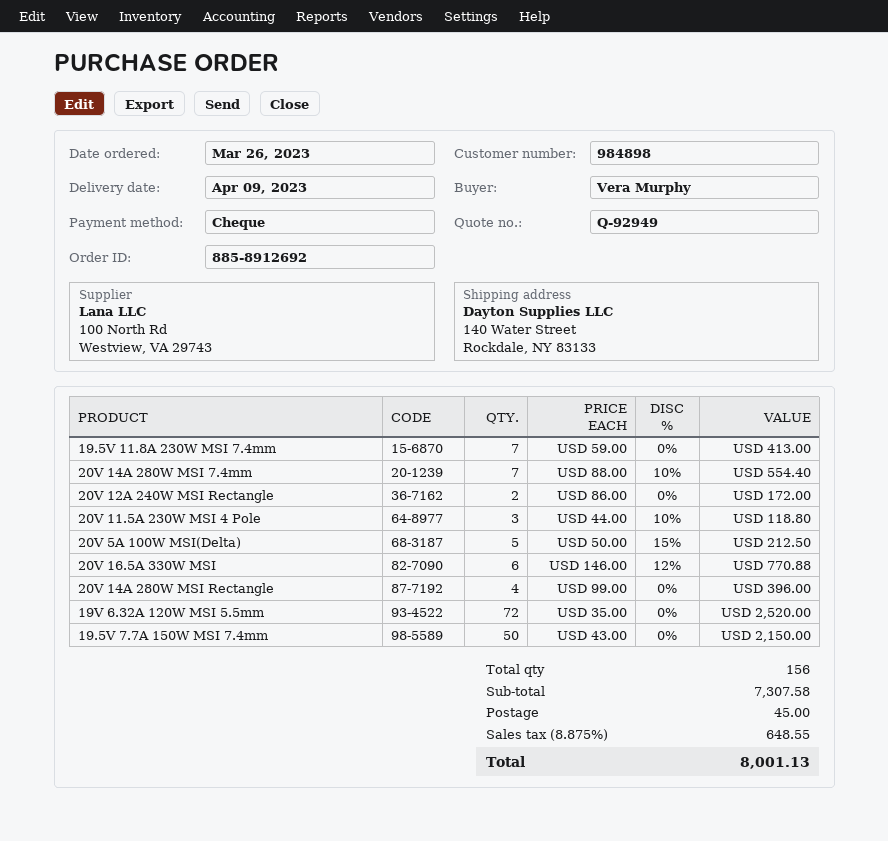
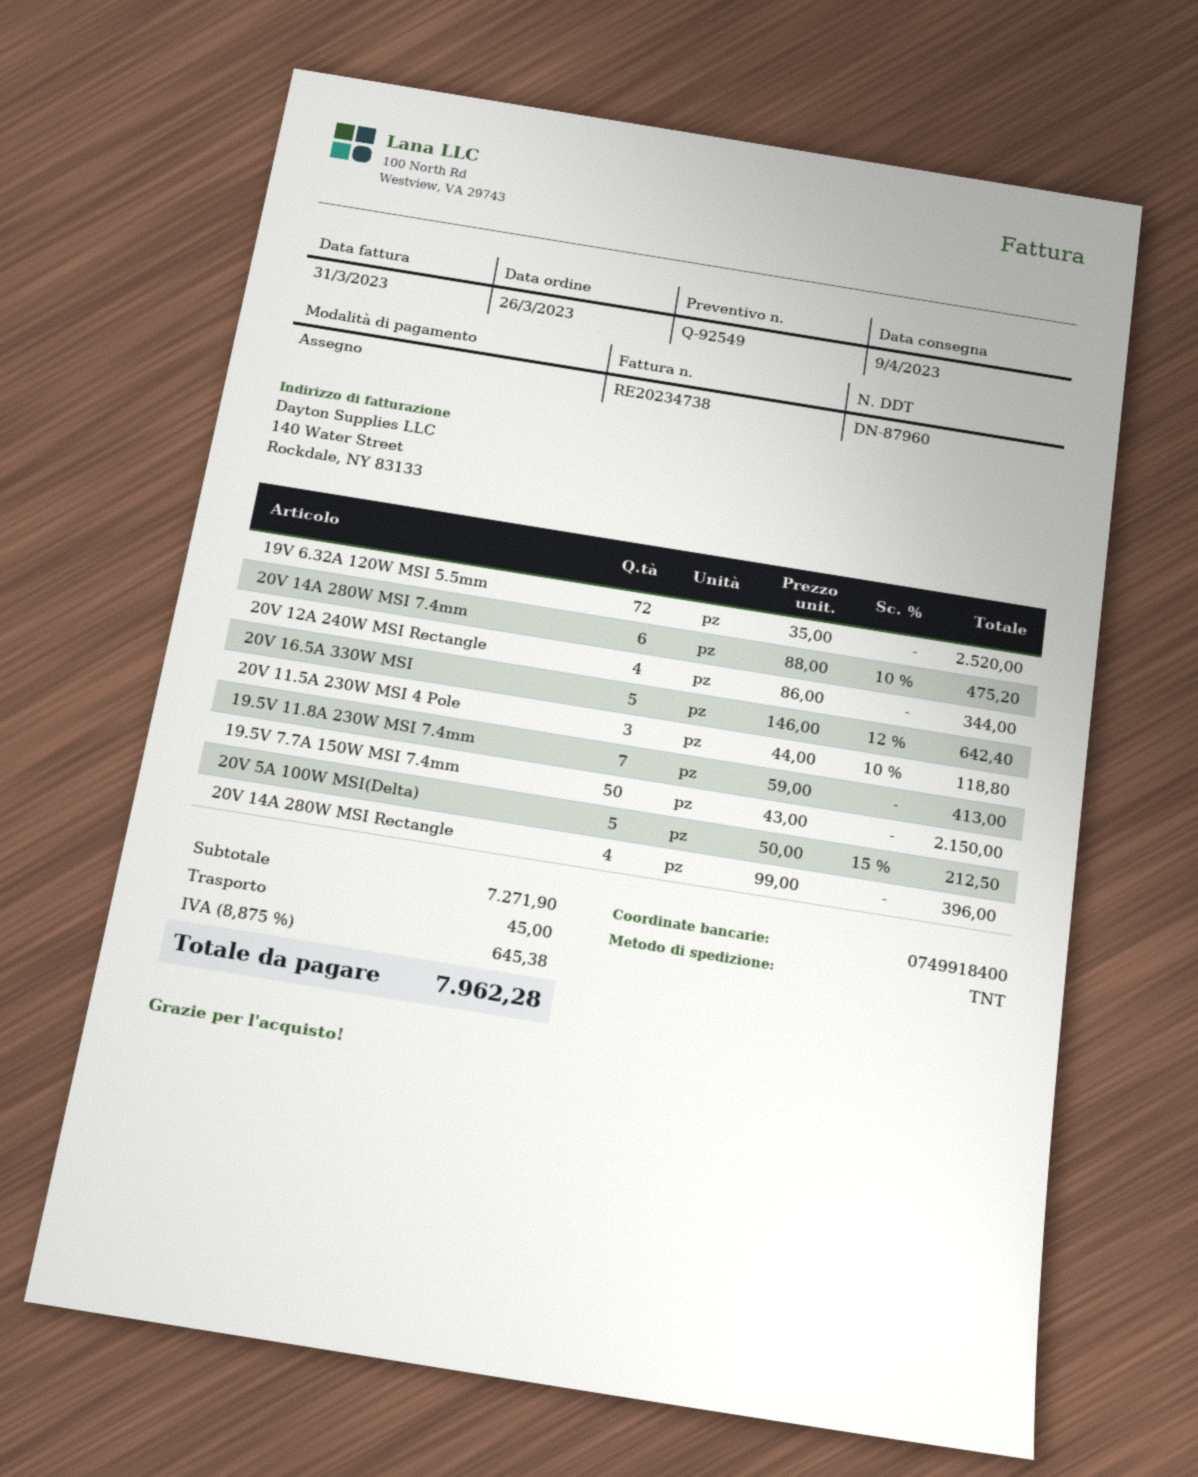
quote number: Q-92949 -> Q-92549
20V 14A 280W MSI 7.4mm: 7 x 88.00 - 10% = 554.40 -> 6 x 88.00 - 10% = 475.20
20V 12A 240W MSI Rectangle: 2 x 86.00 = 172.00 -> 4 x 86.00 = 344.00
20V 16.5A 330W MSI: 6 x 146.00 - 12% = 770.88 -> 5 x 146.00 - 12% = 642.40
subtotal: 7307.58 -> 7271.90
tax: 8.875% = 648.55 -> 8.875% = 645.38
total: 8001.13 -> 7962.28

